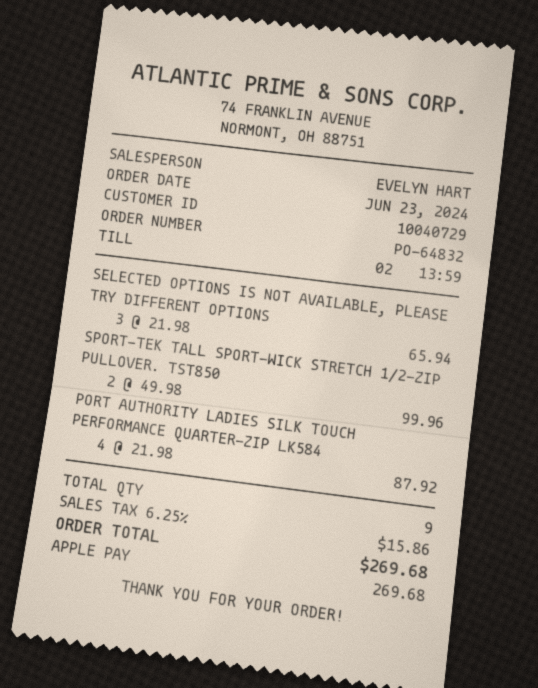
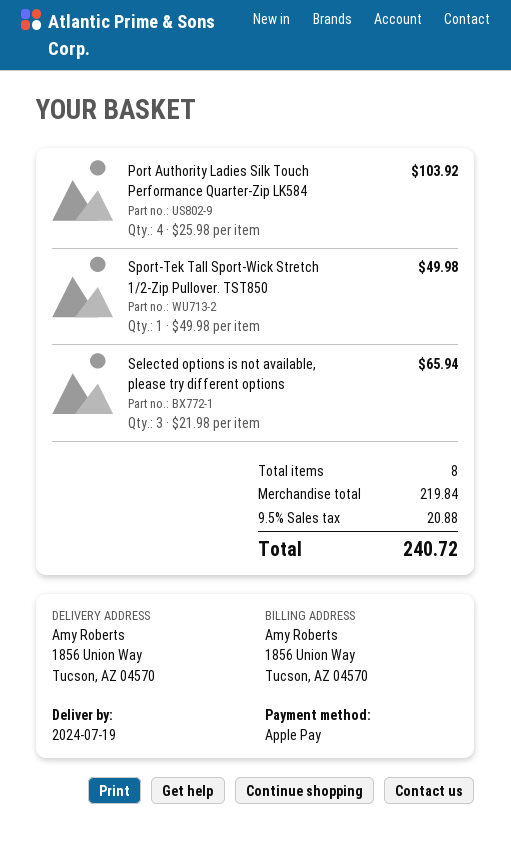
SPORT-TEK TALL SPORT-WICK STRETCH 1/2-ZIP PULLOVER. TST850: 2 x 49.98 = 99.96 -> 1 x 49.98 = 49.98
PORT AUTHORITY LADIES SILK TOUCH PERFORMANCE QUARTER-ZIP LK584: 4 x 21.98 = 87.92 -> 4 x 25.98 = 103.92
total quantity: 9 -> 8
tax: 6.25% = 15.86 -> 9.5% = 20.88
total: 269.68 -> 240.72

